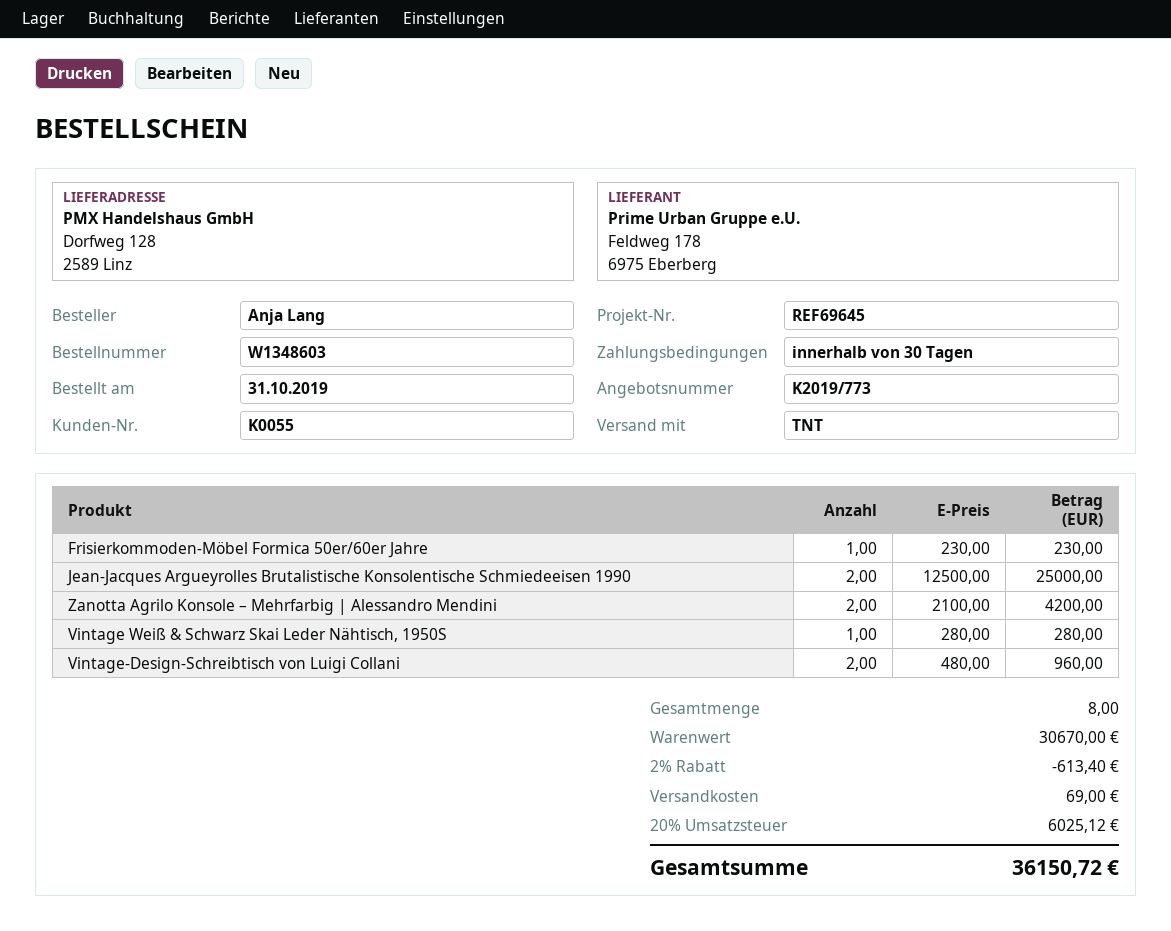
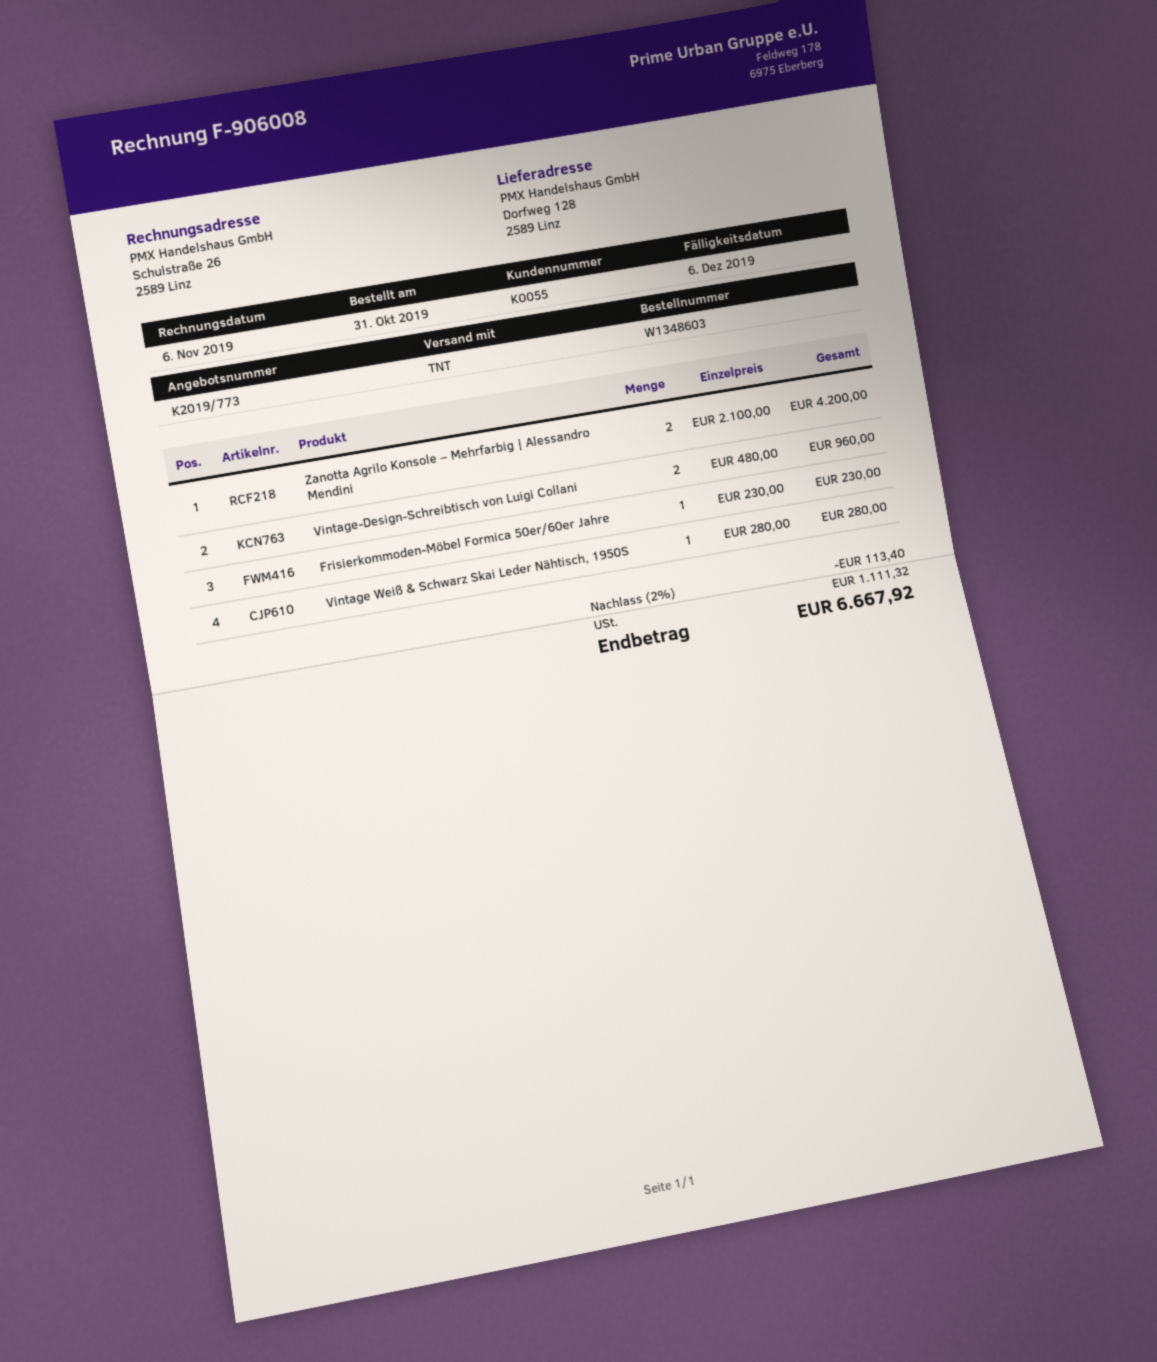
Jean-Jacques Argueyrolles Brutalistische Konsolentische Schmiedeeisen 1990: 2 x 12500.00 = 25000.00 -> none
discount: 2% = 613.40 -> 2% = 113.40
shipping: 69.00 -> none
tax: 6025.12 -> 1111.32
total: 36150.72 -> 6667.92

